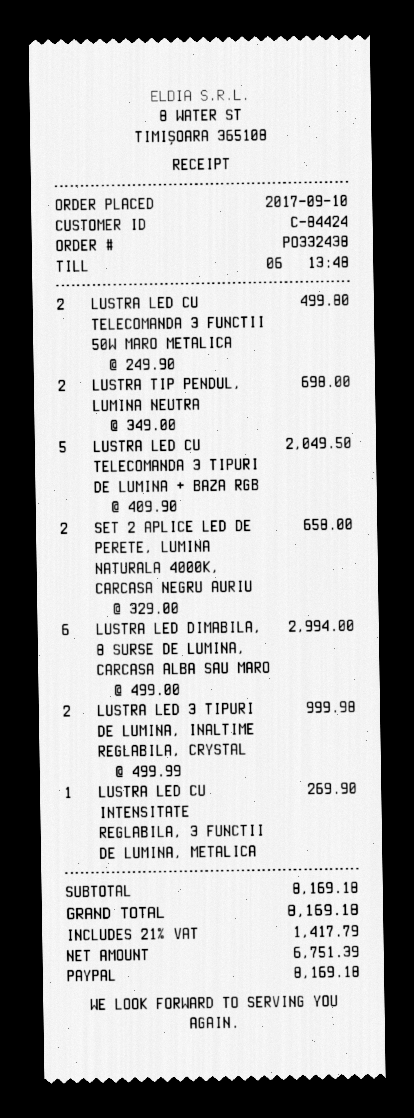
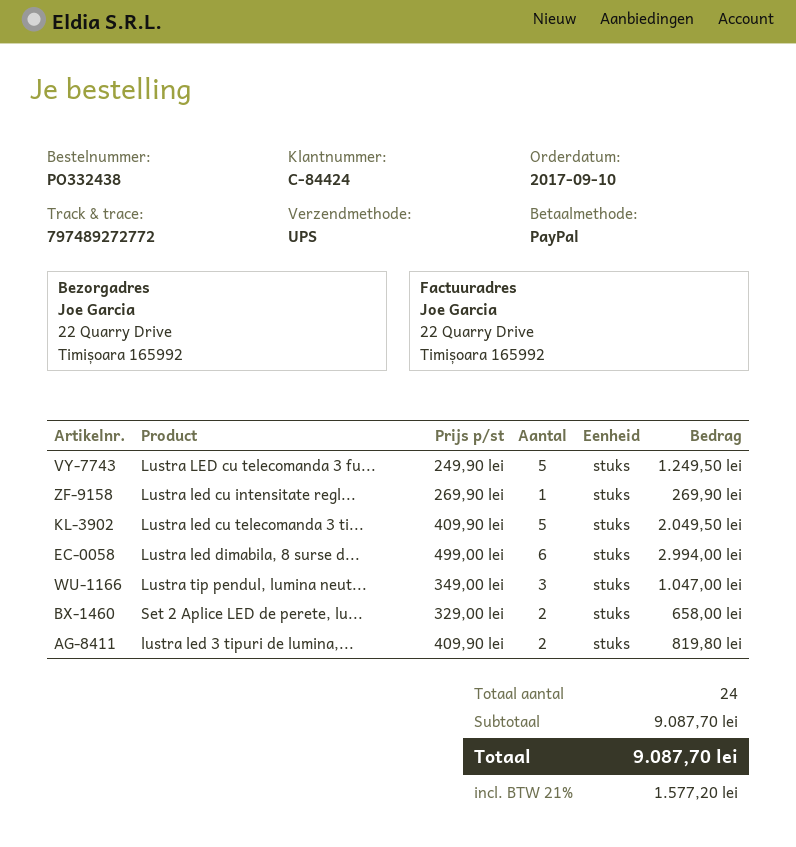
LUSTRA LED CU TELECOMANDA 3 FUNCTII 50W MARO METALICA: 2 x 249.90 = 499.80 -> 5 x 249.90 = 1249.50
LUSTRA TIP PENDUL, LUMINA NEUTRA: 2 x 349.00 = 698.00 -> 3 x 349.00 = 1047.00
LUSTRA LED 3 TIPURI DE LUMINA, INALTIME REGLABILA, CRYSTAL: 2 x 499.99 = 999.98 -> 2 x 409.90 = 819.80
subtotal: 8169.18 -> 9087.70
tax: 21% = 1417.79 -> 21% = 1577.20
total: 8169.18 -> 9087.70

